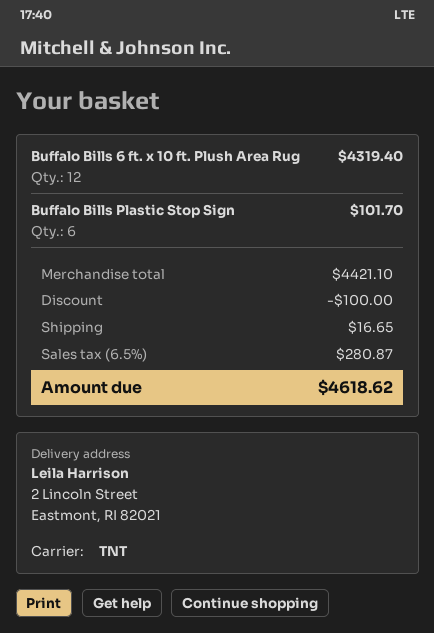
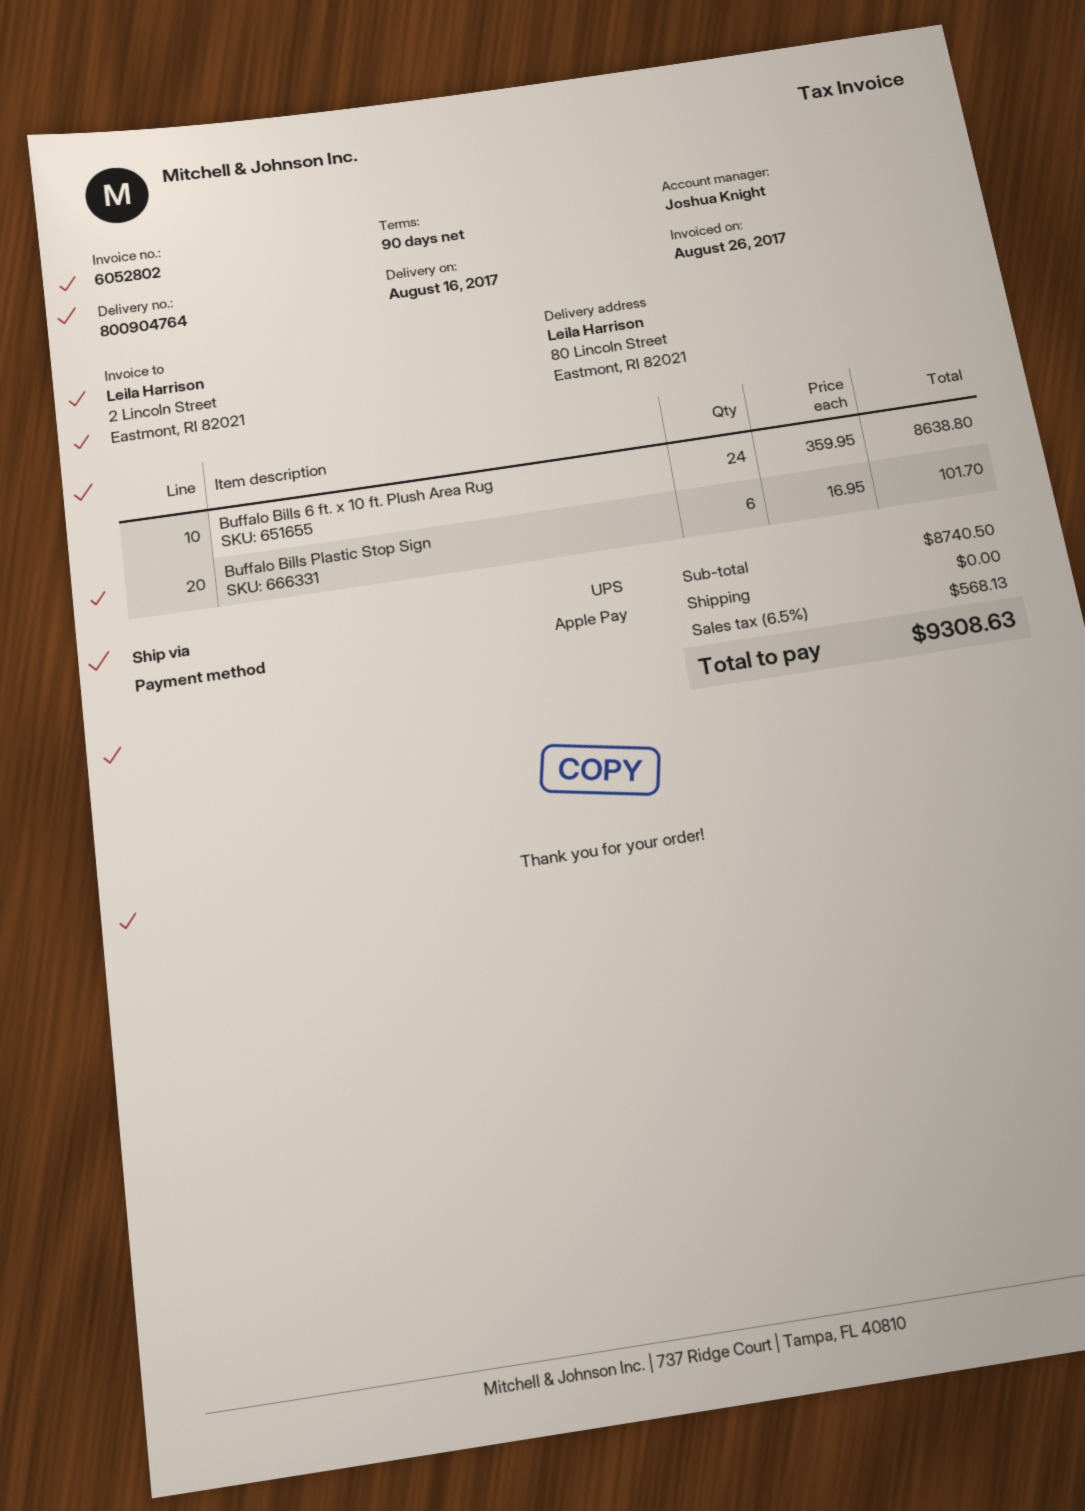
shipping method: TNT -> UPS
ship to: 2 Lincoln Street, Eastmont, RI 82021 -> 80 Lincoln Street, Eastmont, RI 82021
Buffalo Bills 6 ft. x 10 ft. Plush Area Rug: 12 for 4319.40 -> 24 for 8638.80
subtotal: 4421.10 -> 8740.50
discount: 100.00 -> none
shipping: 16.65 -> 0.00
tax: 6.5% = 280.87 -> 6.5% = 568.13
total: 4618.62 -> 9308.63

